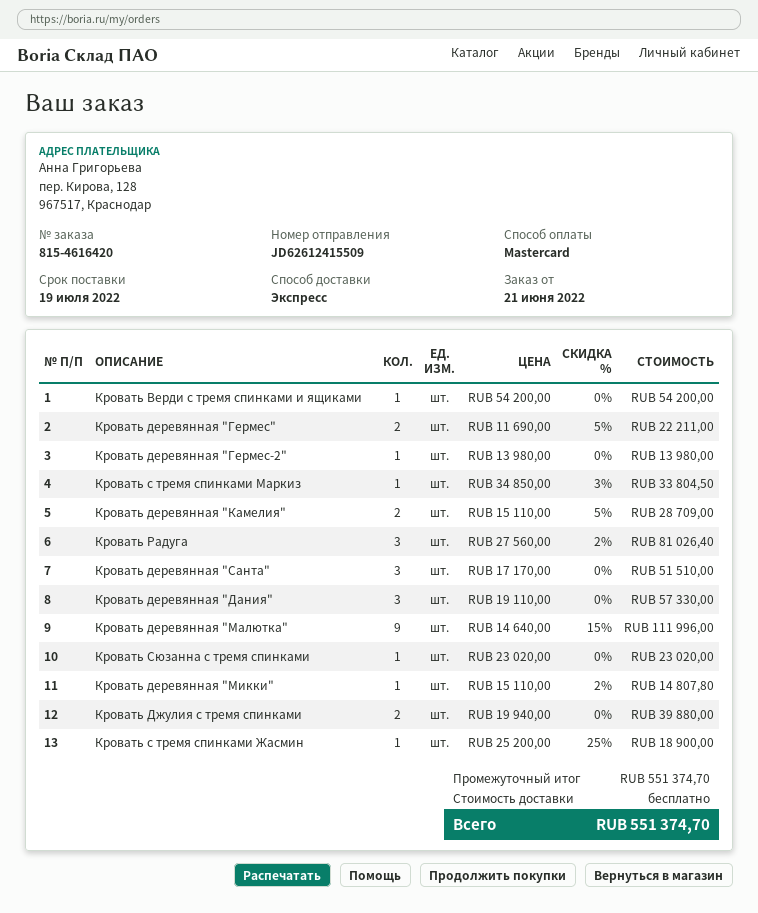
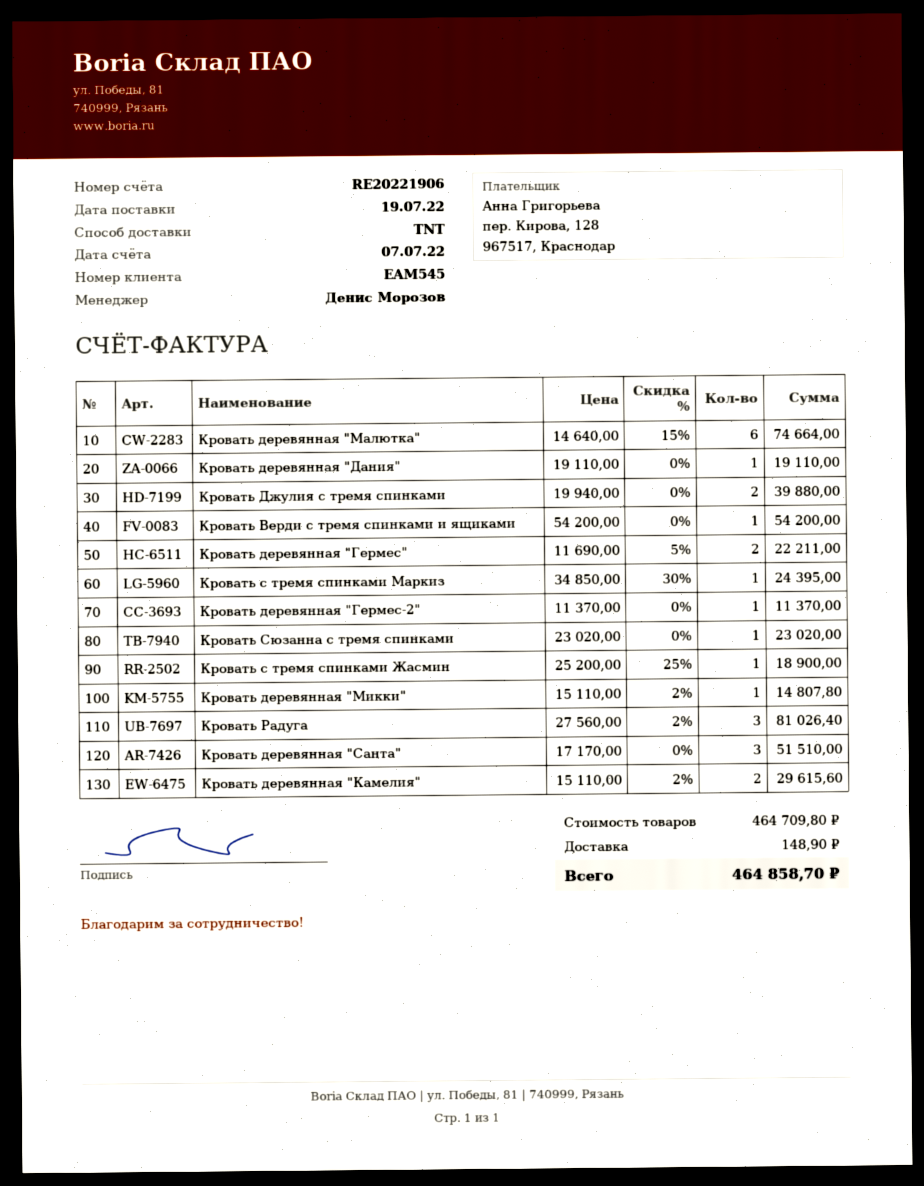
shipping method: express -> TNT
Кровать деревянная "Гермес-2": 1 x 13980.00 = 13980.00 -> 1 x 11370.00 = 11370.00
Кровать с тремя спинками Маркиз: 1 x 34850.00 - 3% = 33804.50 -> 1 x 34850.00 - 30% = 24395.00
Кровать деревянная "Камелия": 2 x 15110.00 - 5% = 28709.00 -> 2 x 15110.00 - 2% = 29615.60
Кровать деревянная "Дания": 3 x 19110.00 = 57330.00 -> 1 x 19110.00 = 19110.00
Кровать деревянная "Малютка": 9 x 14640.00 - 15% = 111996.00 -> 6 x 14640.00 - 15% = 74664.00
subtotal: 551374.70 -> 464709.80
shipping: 0.00 -> 148.90
total: 551374.70 -> 464858.70

